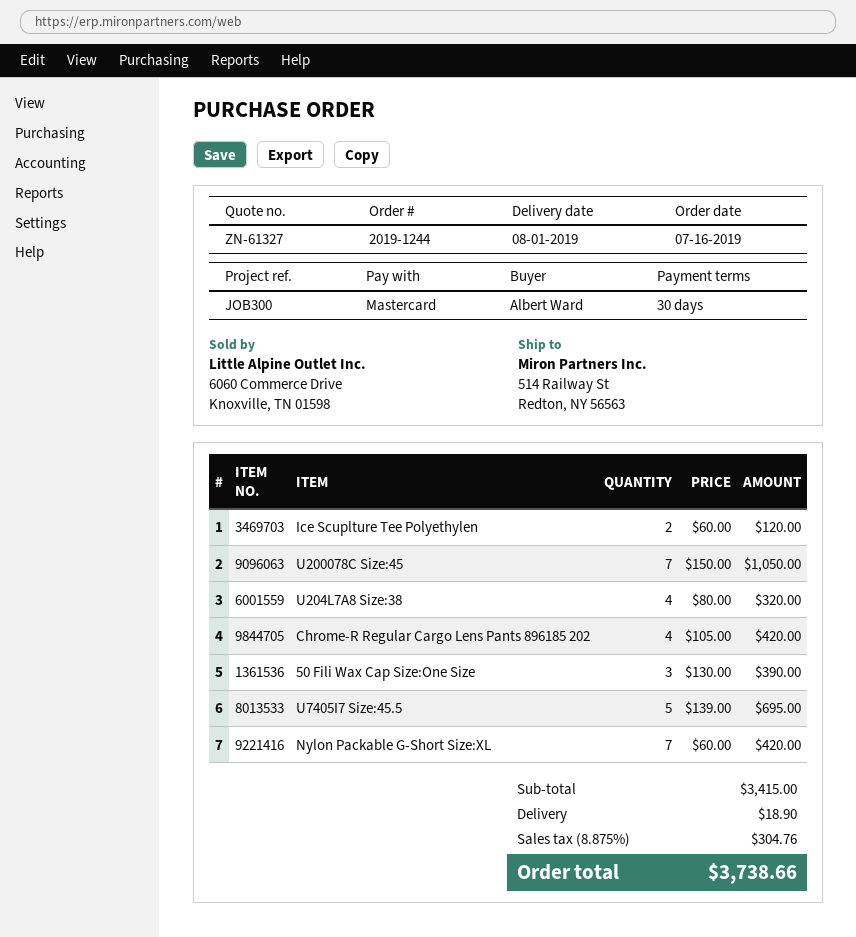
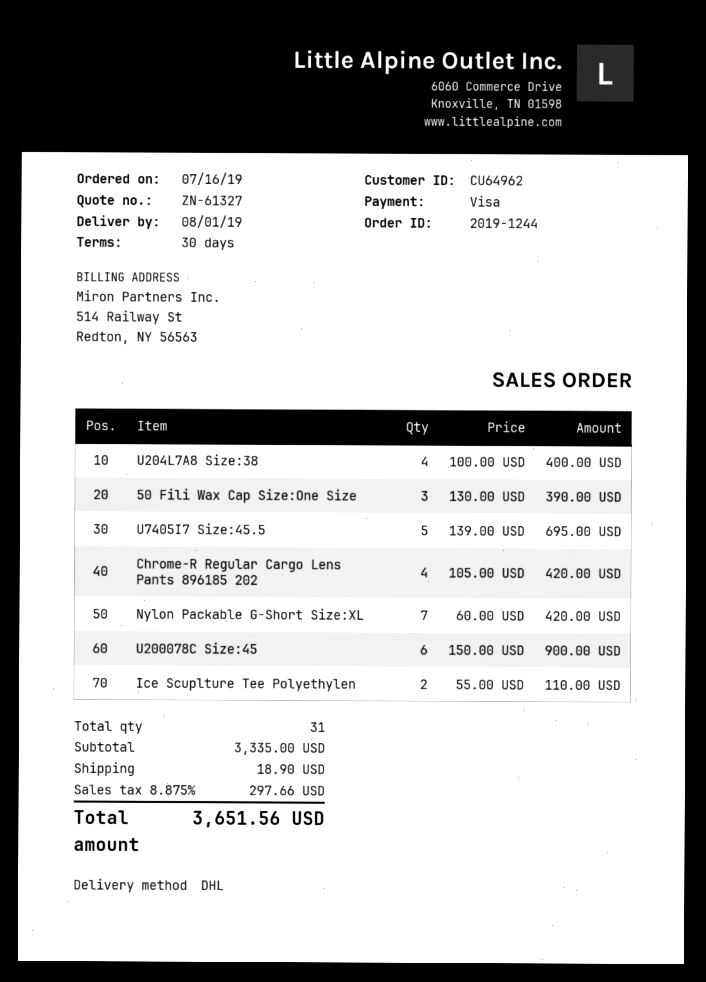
payment method: Mastercard -> Visa
Ice Scuplture Tee Polyethylen: 2 x 60.00 = 120.00 -> 2 x 55.00 = 110.00
U200078C Size:45: 7 x 150.00 = 1050.00 -> 6 x 150.00 = 900.00
U204L7A8 Size:38: 4 x 80.00 = 320.00 -> 4 x 100.00 = 400.00
subtotal: 3415.00 -> 3335.00
tax: 8.875% = 304.76 -> 8.875% = 297.66
total: 3738.66 -> 3651.56

